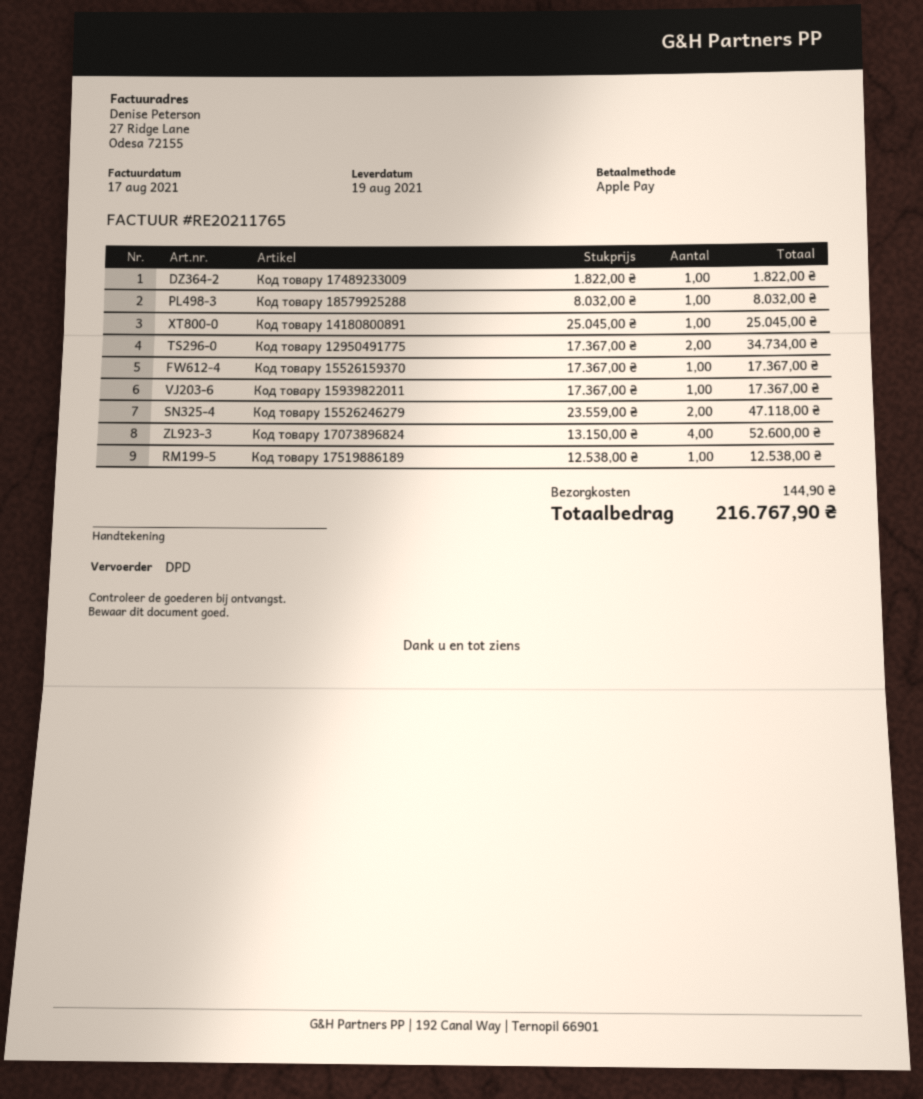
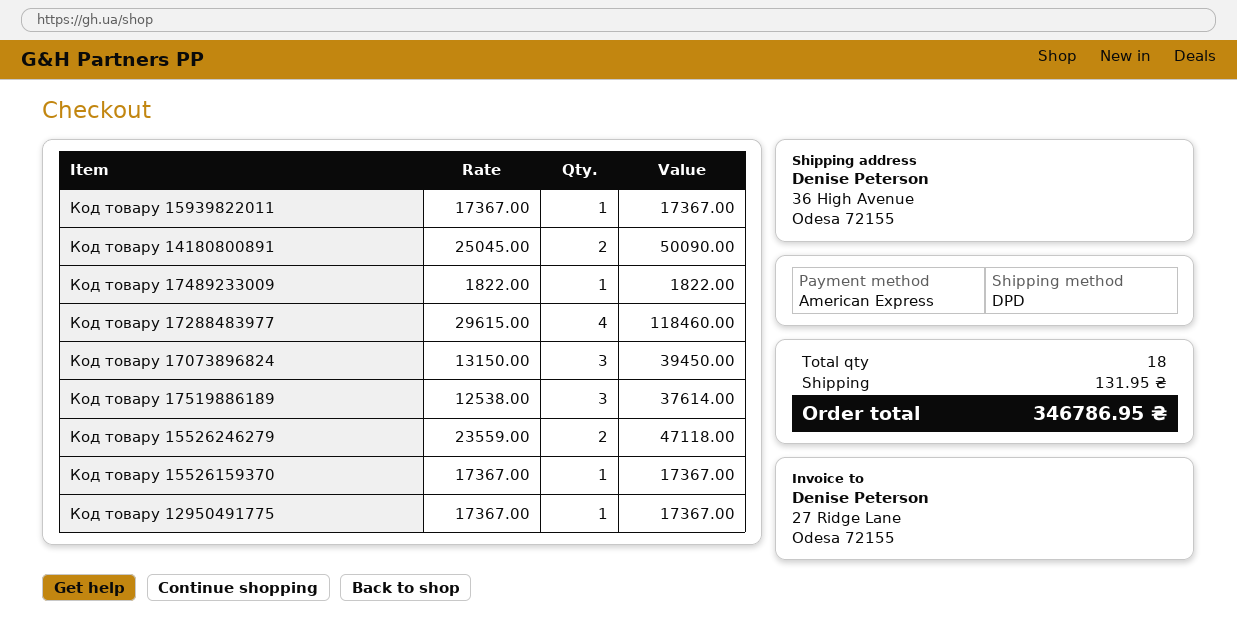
payment method: Apple Pay -> American Express
Код товару 18579925288: 1 x 8032.00 = 8032.00 -> none
Код товару 14180800891: 1 x 25045.00 = 25045.00 -> 2 x 25045.00 = 50090.00
Код товару 12950491775: 2 x 17367.00 = 34734.00 -> 1 x 17367.00 = 17367.00
Код товару 17073896824: 4 x 13150.00 = 52600.00 -> 3 x 13150.00 = 39450.00
Код товару 17519886189: 1 x 12538.00 = 12538.00 -> 3 x 12538.00 = 37614.00
Код товару 17288483977: none -> 4 x 29615.00 = 118460.00
shipping: 144.90 -> 131.95
total: 216767.90 -> 346786.95

